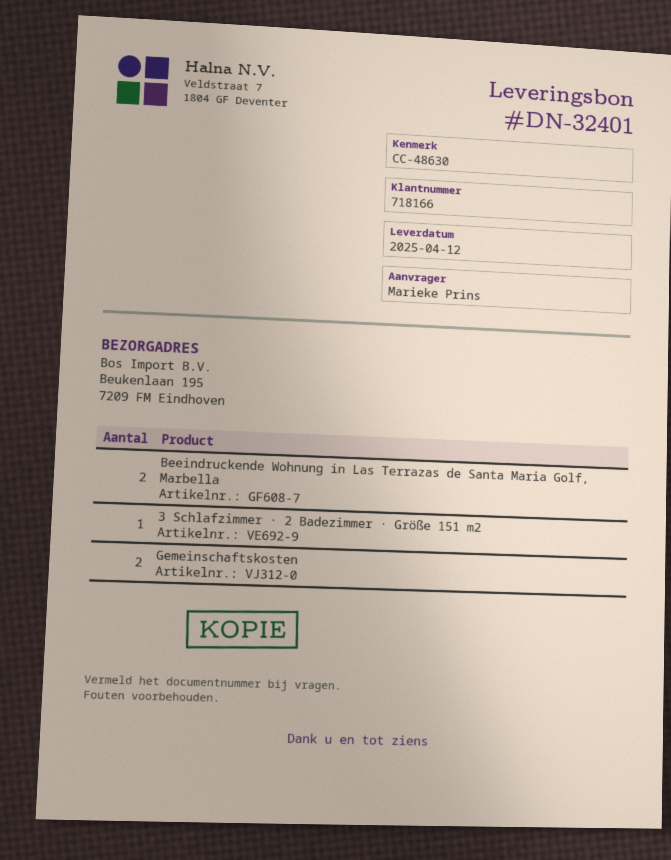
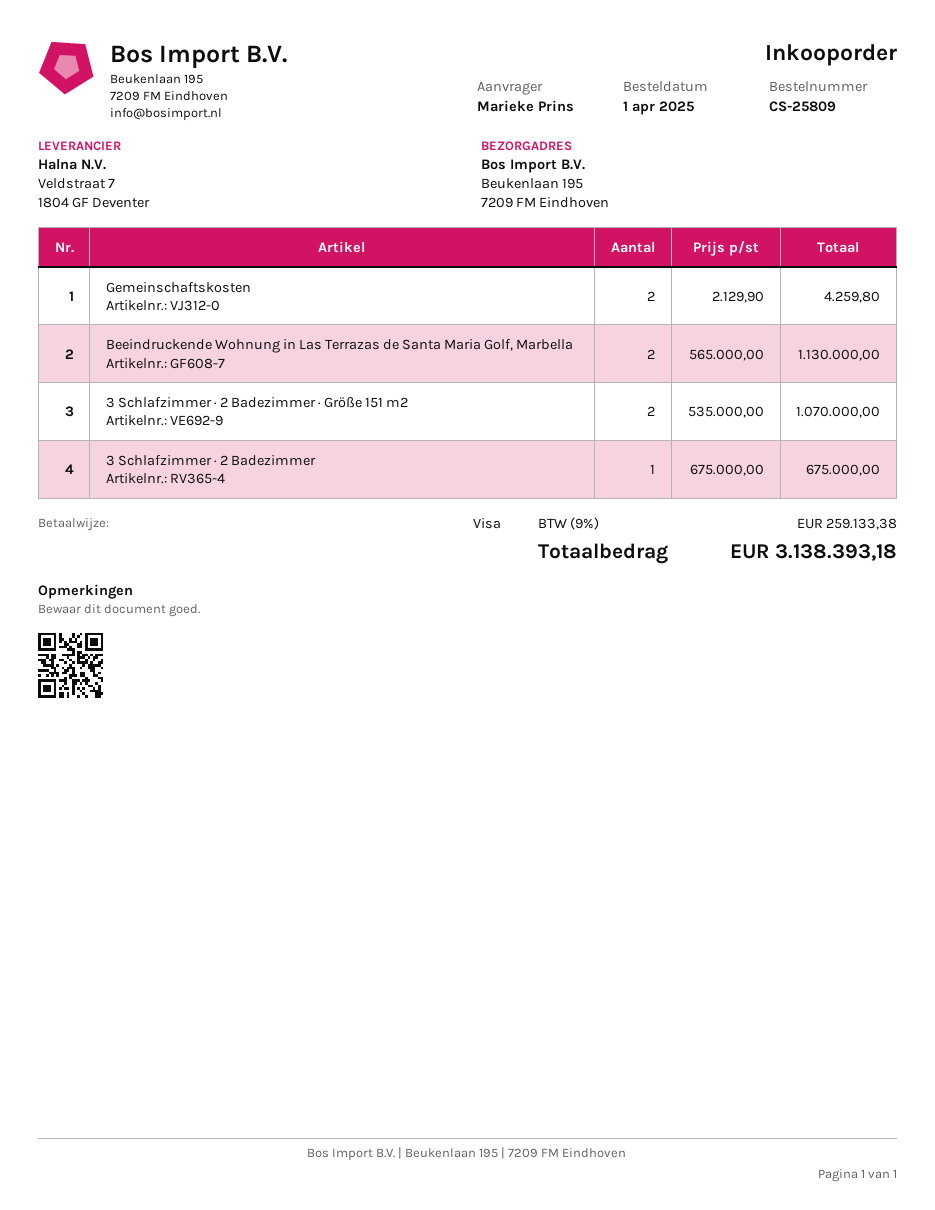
3 Schlafzimmer · 2 Badezimmer · Größe 151 m2: 1 -> 2
3 Schlafzimmer · 2 Badezimmer: none -> 1

